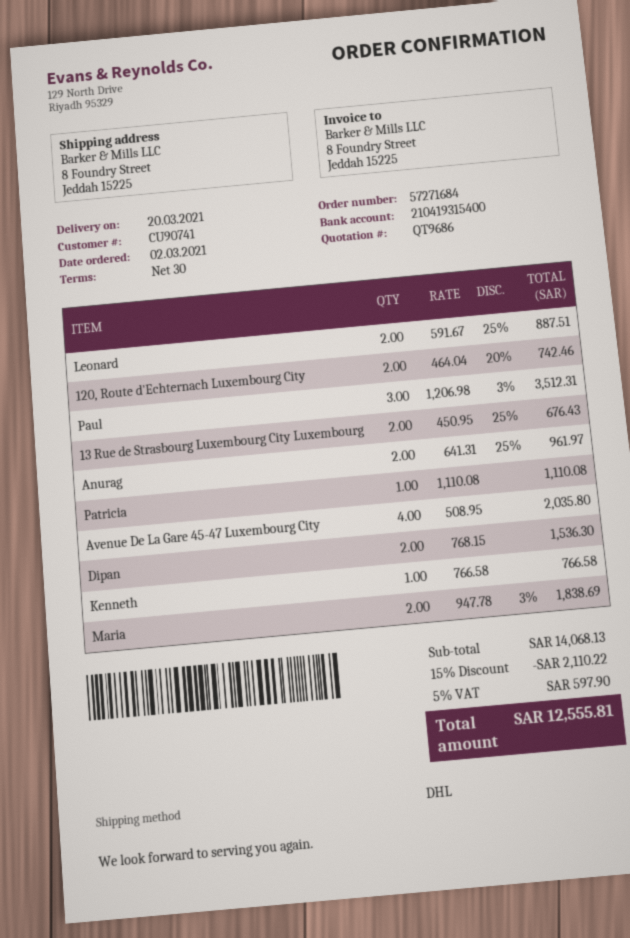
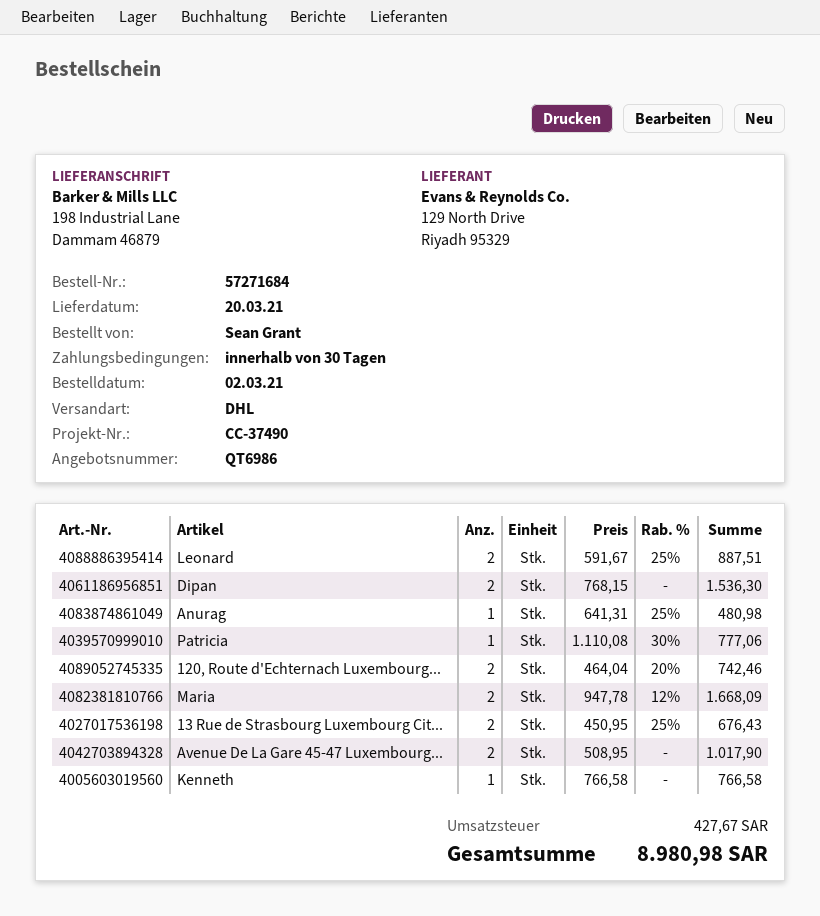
quote number: QT9686 -> QT6986
ship to: 8 Foundry Street, Jeddah 15225 -> 198 Industrial Lane, Dammam 46879
Paul: 3 x 1206.98 - 3% = 3512.31 -> none
Anurag: 2 x 641.31 - 25% = 961.97 -> 1 x 641.31 - 25% = 480.98
Patricia: 1 x 1110.08 = 1110.08 -> 1 x 1110.08 - 30% = 777.06
Avenue De La Gare 45-47 Luxembourg City: 4 x 508.95 = 2035.80 -> 2 x 508.95 = 1017.90
Maria: 2 x 947.78 - 3% = 1838.69 -> 2 x 947.78 - 12% = 1668.09
discount: 15% = 2110.22 -> none
tax: 597.90 -> 427.67
total: 12555.81 -> 8980.98

